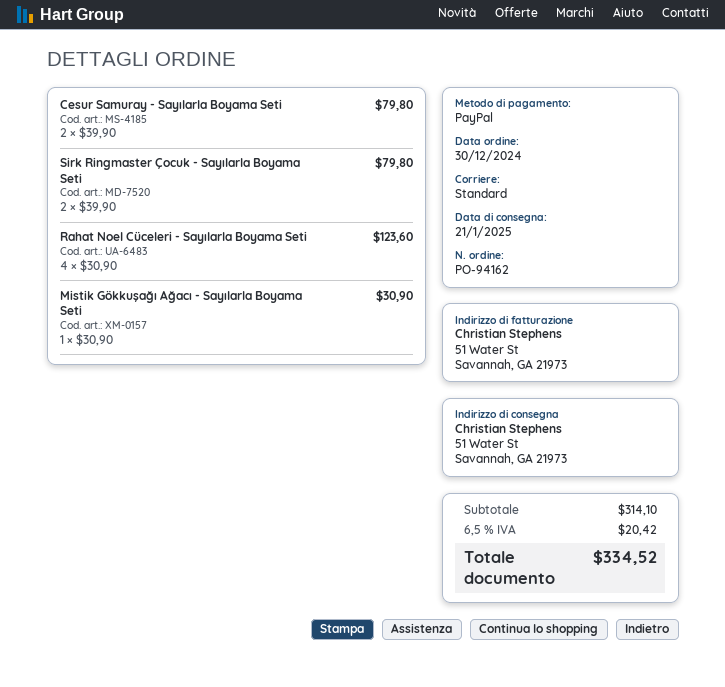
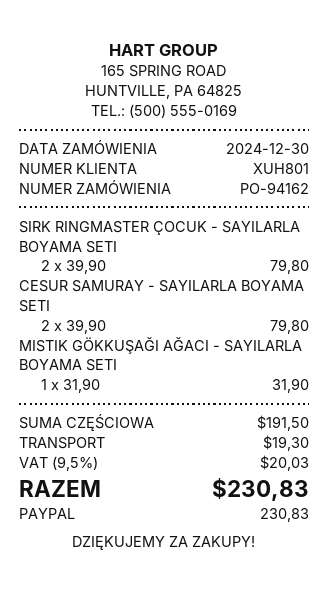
Rahat Noel Cüceleri - Sayılarla Boyama Seti: 4 x 30.90 = 123.60 -> none
Mistik Gökkuşağı Ağacı - Sayılarla Boyama Seti: 1 x 30.90 = 30.90 -> 1 x 31.90 = 31.90
subtotal: 314.10 -> 191.50
shipping: none -> 19.30
tax: 6.5% = 20.42 -> 9.5% = 20.03
total: 334.52 -> 230.83

